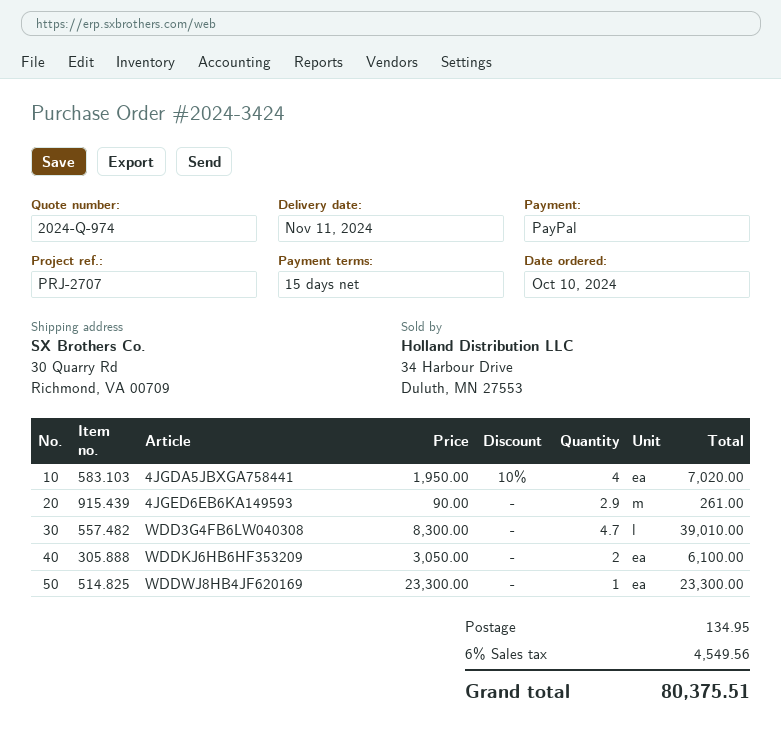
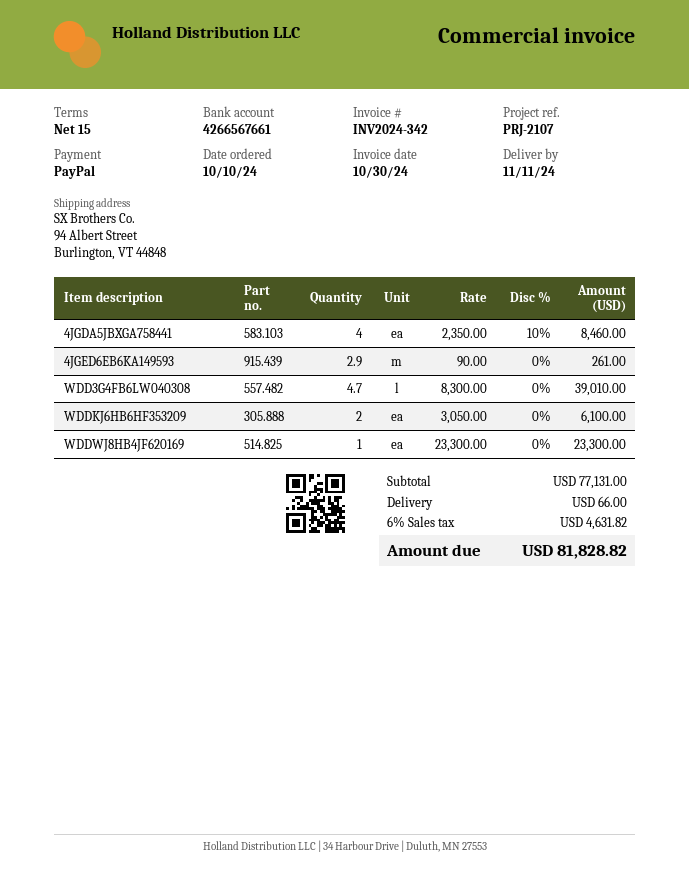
reference: PRJ-2707 -> PRJ-2107
ship to: 30 Quarry Rd, Richmond, VA 00709 -> 94 Albert Street, Burlington, VT 44848
4JGDA5JBXGA758441: 4 x 1950.00 - 10% = 7020.00 -> 4 x 2350.00 - 10% = 8460.00
shipping: 134.95 -> 66.00
tax: 6% = 4549.56 -> 6% = 4631.82
total: 80375.51 -> 81828.82

